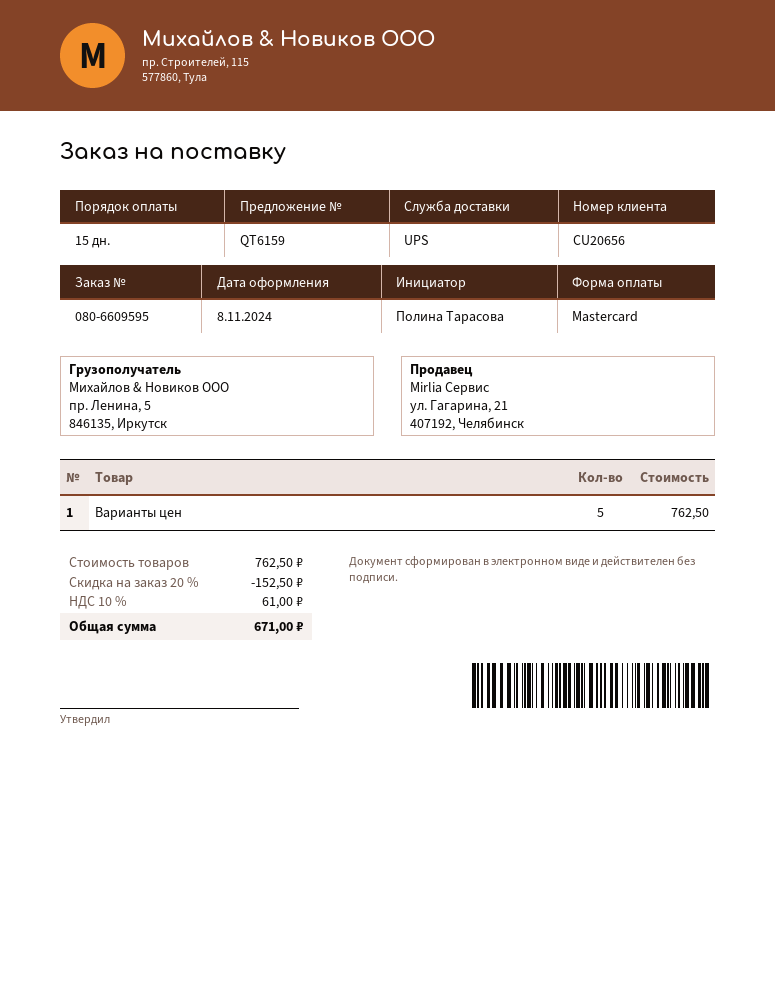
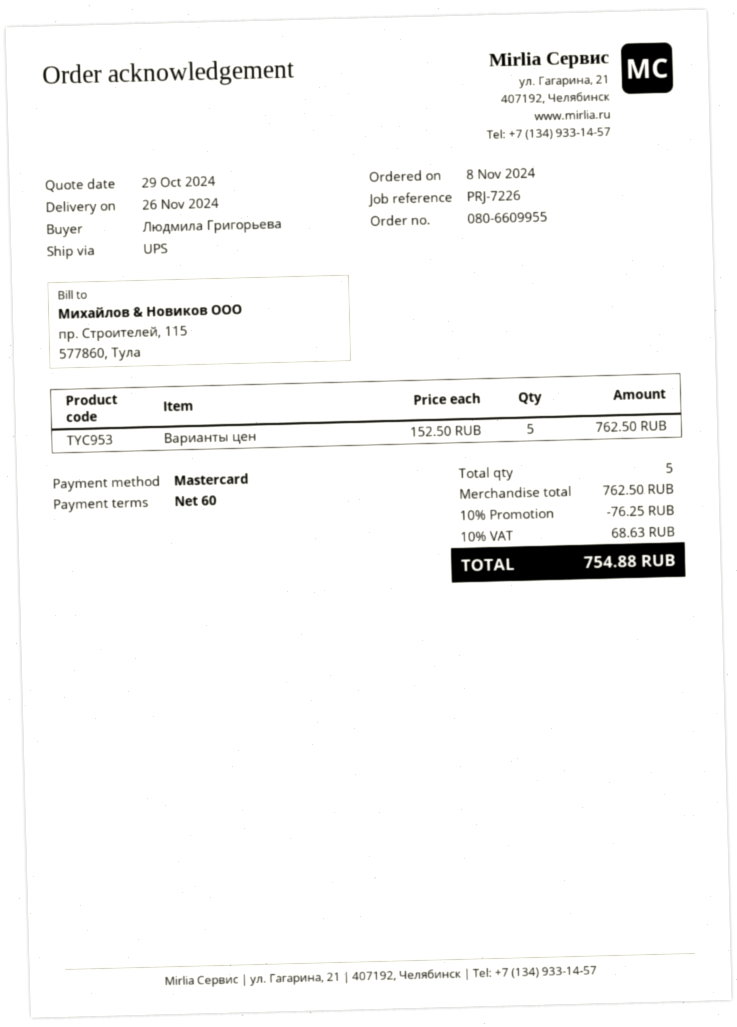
order number: 080-6609595 -> 080-6609955
payment terms: 15 days -> 60 days
ordered by: Полина Тарасова -> Людмила Григорьева
discount: 20% = 152.50 -> 10% = 76.25
tax: 10% = 61.00 -> 10% = 68.63
total: 671.00 -> 754.88

